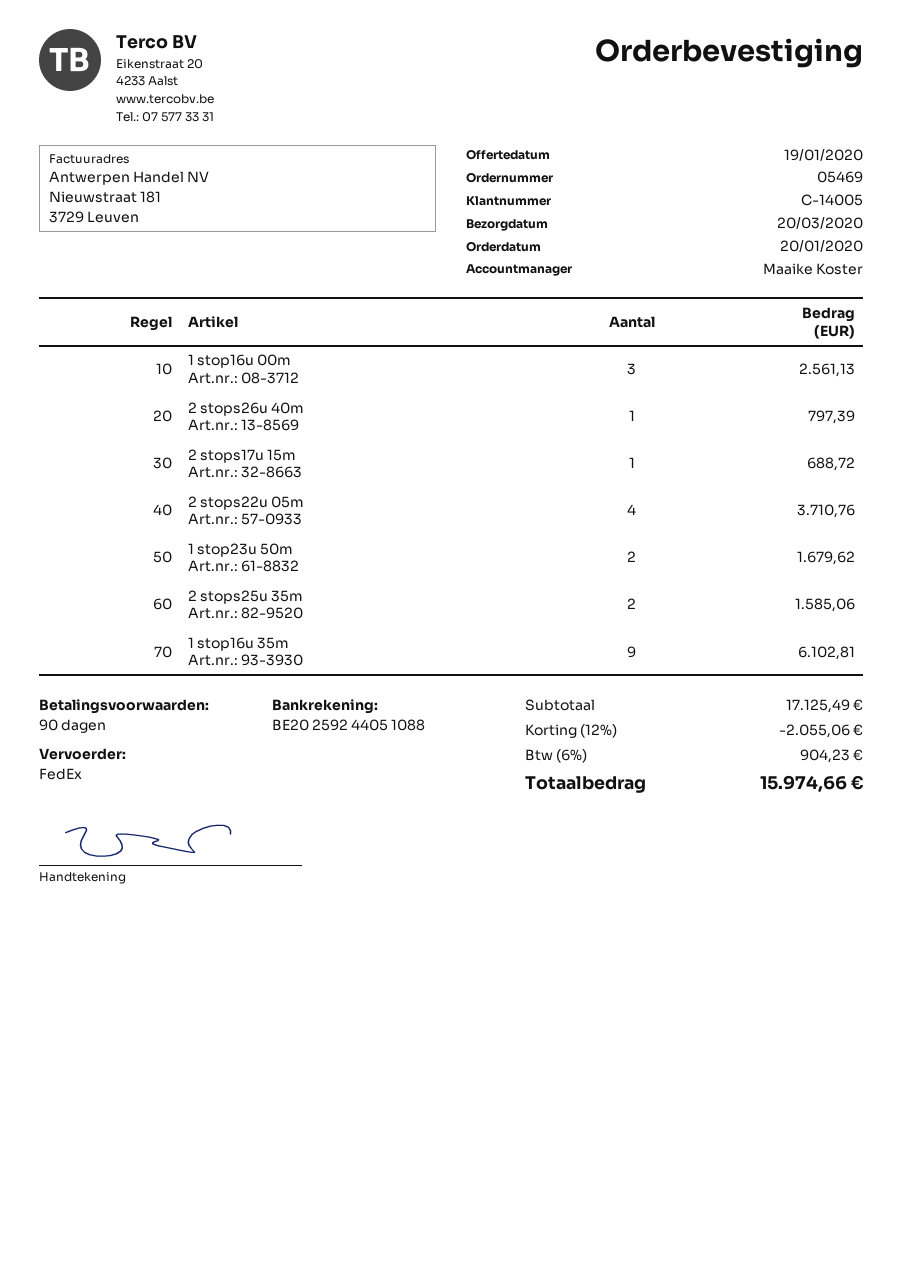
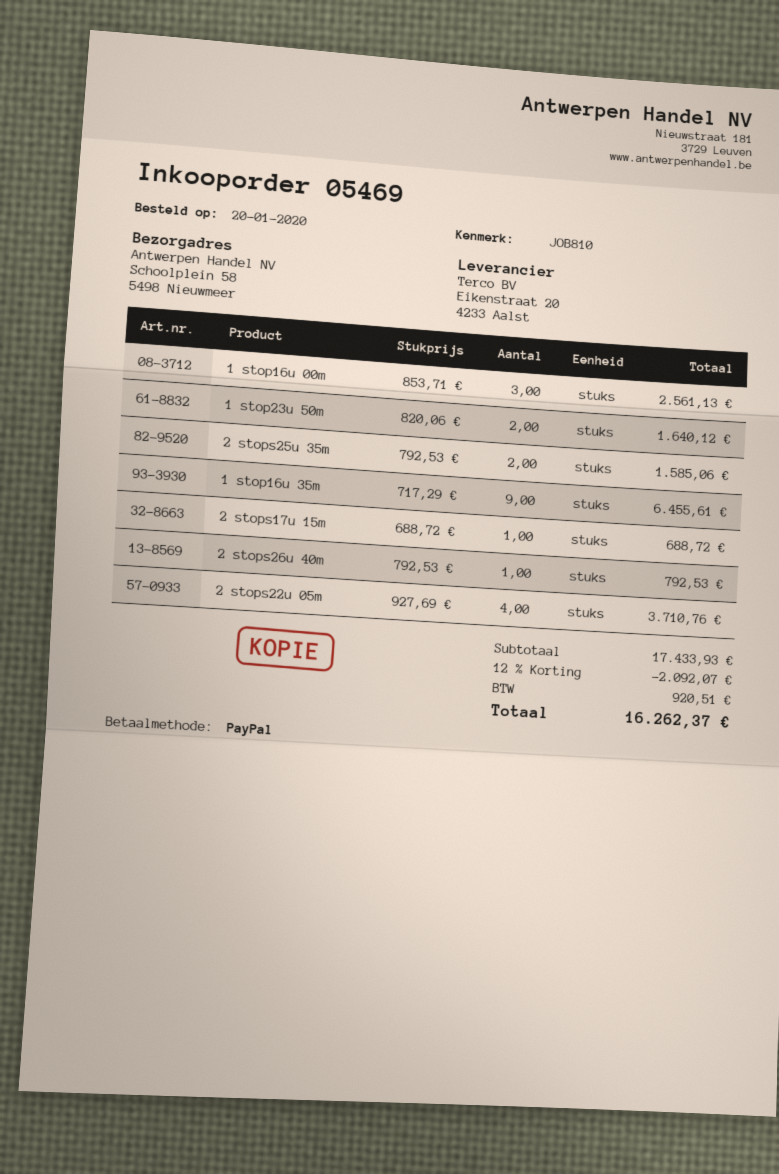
2 stops26u 40m: 1 for 797.39 -> 1 for 792.53
1 stop23u 50m: 2 for 1679.62 -> 2 for 1640.12
1 stop16u 35m: 9 for 6102.81 -> 9 for 6455.61
subtotal: 17125.49 -> 17433.93
discount: 12% = 2055.06 -> 12% = 2092.07
tax: 904.23 -> 920.51
total: 15974.66 -> 16262.37

